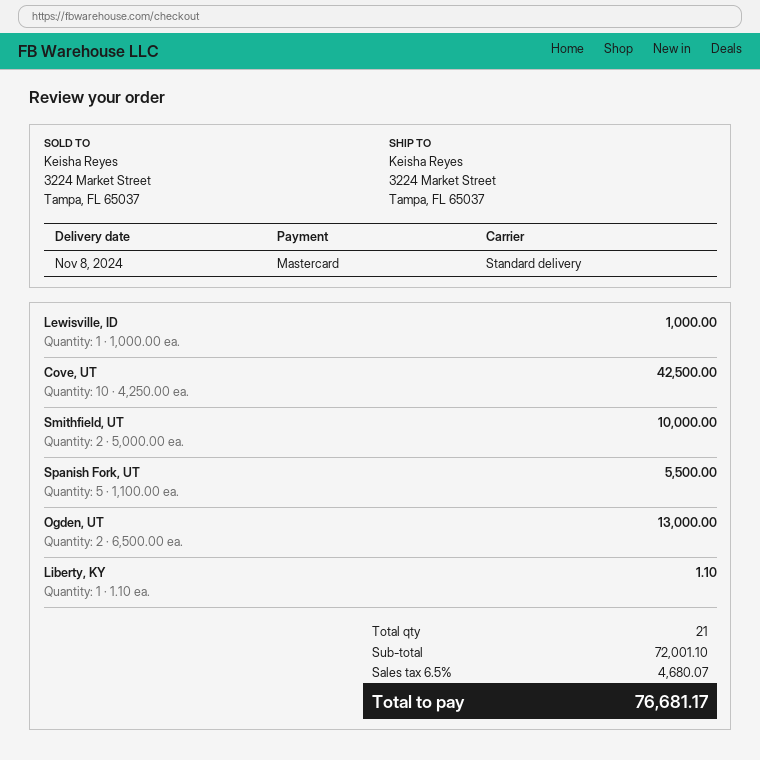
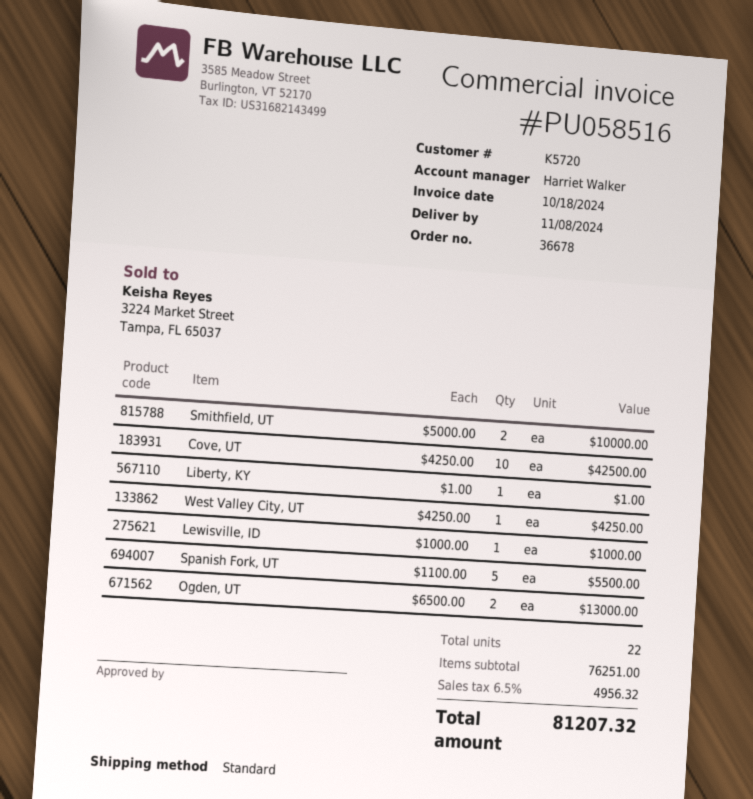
Liberty, KY: 1 x 1.10 = 1.10 -> 1 x 1.00 = 1.00
West Valley City, UT: none -> 1 x 4250.00 = 4250.00
total quantity: 21 -> 22
subtotal: 72001.10 -> 76251.00
tax: 6.5% = 4680.07 -> 6.5% = 4956.32
total: 76681.17 -> 81207.32

